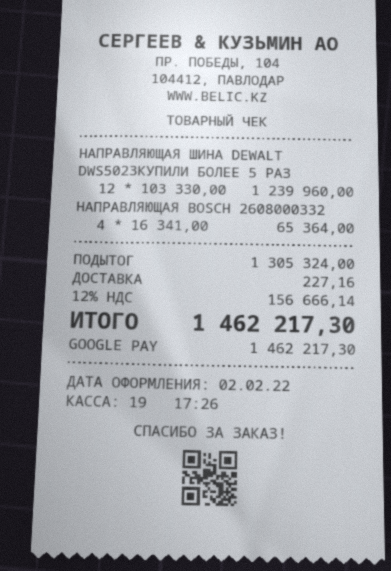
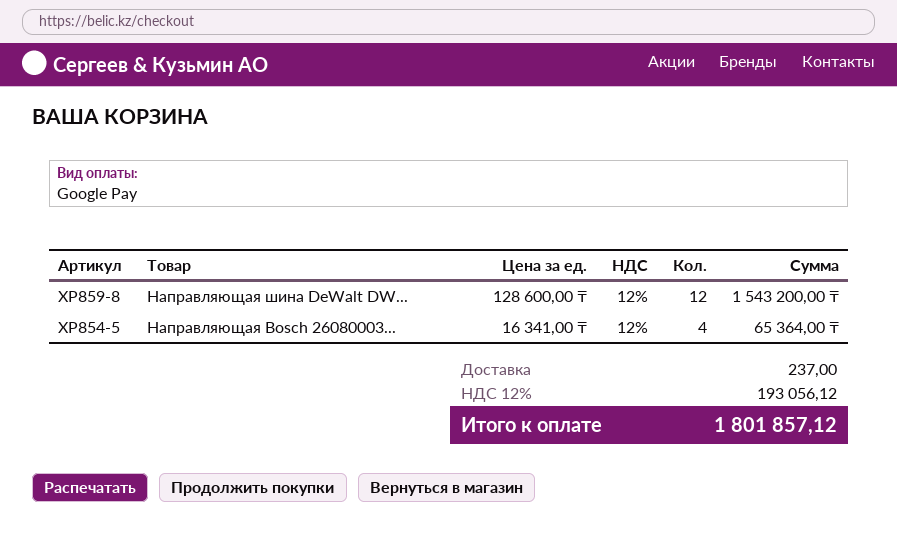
НАПРАВЛЯЮЩАЯ ШИНА DEWALT DWS5023КУПИЛИ БОЛЕЕ 5 РАЗ: 12 x 103330.00 = 1239960.00 -> 12 x 128600.00 = 1543200.00
shipping: 227.16 -> 237.00
tax: 12% = 156666.14 -> 12% = 193056.12
total: 1462217.30 -> 1801857.12

